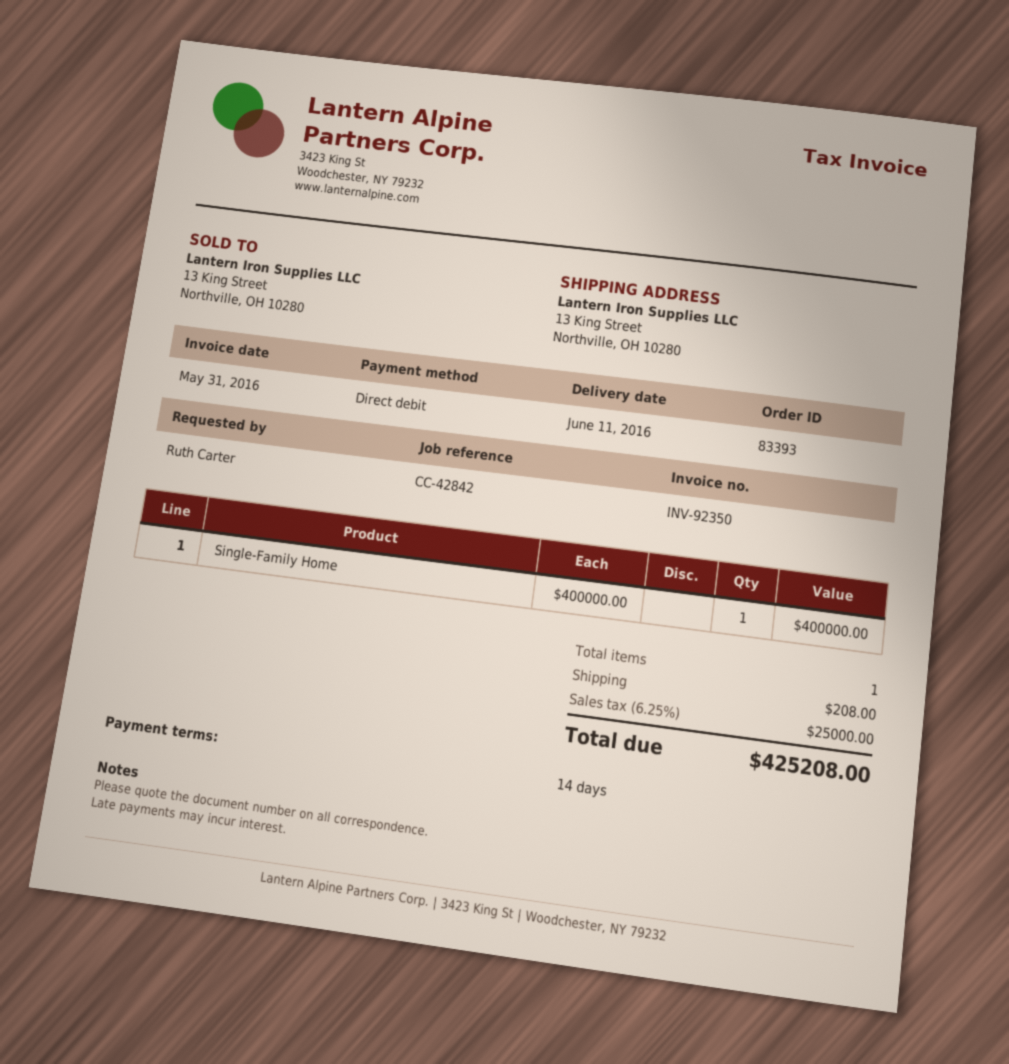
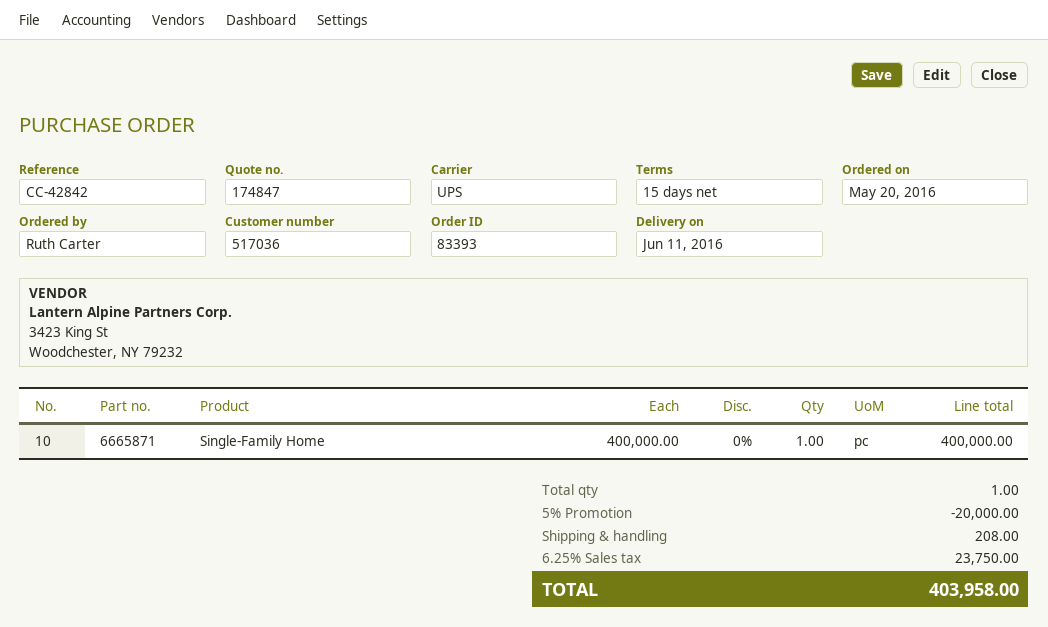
payment terms: 14 days -> 15 days
discount: none -> 5% = 20000.00
tax: 6.25% = 25000.00 -> 6.25% = 23750.00
total: 425208.00 -> 403958.00

